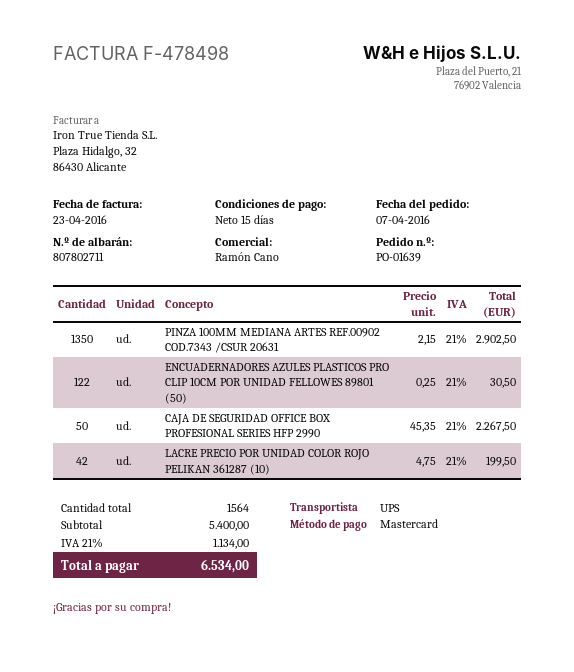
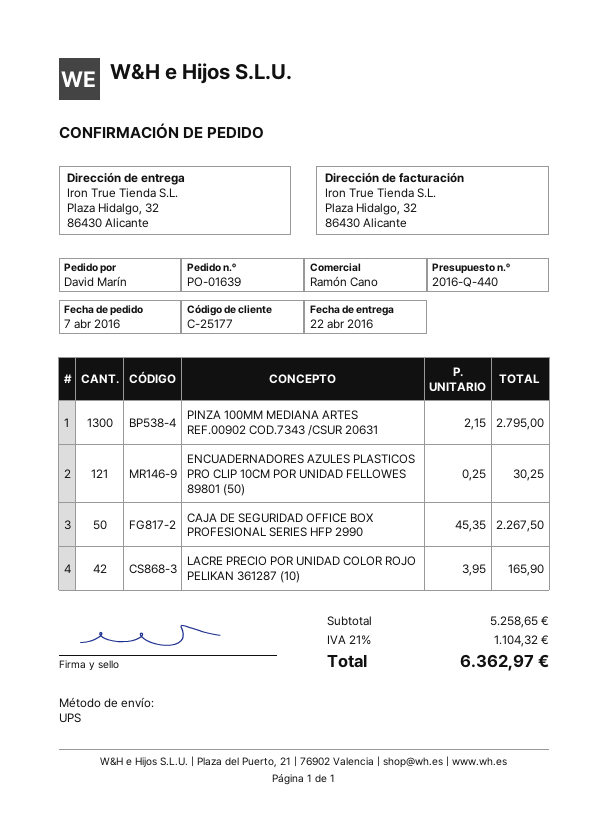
PINZA 100MM MEDIANA ARTES REF.00902 COD.7343 /CSUR 20631: 1350 x 2.15 = 2902.50 -> 1300 x 2.15 = 2795.00
ENCUADERNADORES AZULES PLASTICOS PRO CLIP 10CM POR UNIDAD FELLOWES 89801 (50): 122 x 0.25 = 30.50 -> 121 x 0.25 = 30.25
LACRE PRECIO POR UNIDAD COLOR ROJO PELIKAN 361287 (10): 42 x 4.75 = 199.50 -> 42 x 3.95 = 165.90
subtotal: 5400.00 -> 5258.65
tax: 21% = 1134.00 -> 21% = 1104.32
total: 6534.00 -> 6362.97

